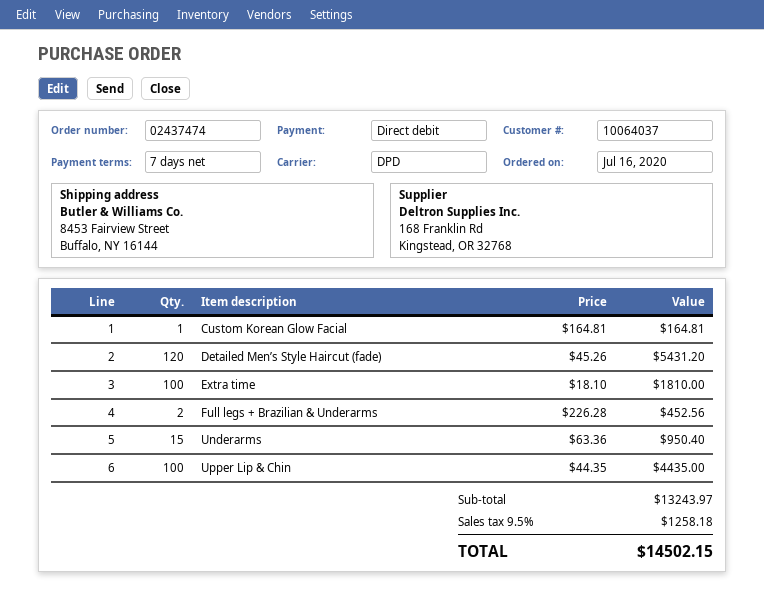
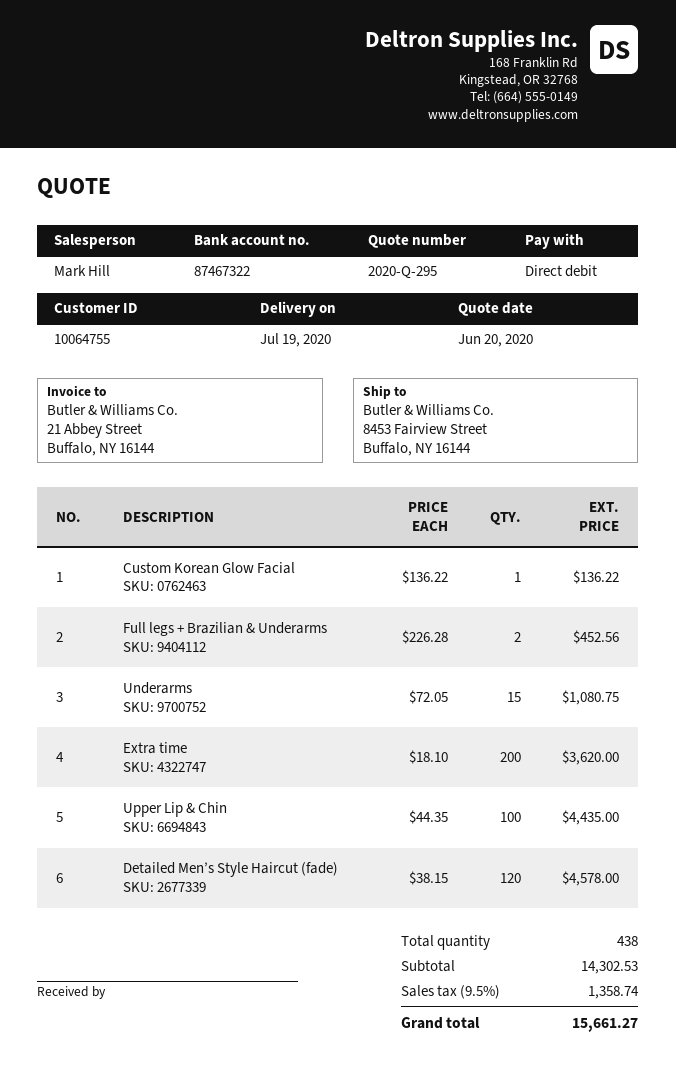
customer number: 10064037 -> 10064755
Custom Korean Glow Facial: 1 x 164.81 = 164.81 -> 1 x 136.22 = 136.22
Detailed Men’s Style Haircut (fade): 120 x 45.26 = 5431.20 -> 120 x 38.15 = 4578.00
Extra time: 100 x 18.10 = 1810.00 -> 200 x 18.10 = 3620.00
Underarms: 15 x 63.36 = 950.40 -> 15 x 72.05 = 1080.75
subtotal: 13243.97 -> 14302.53
tax: 9.5% = 1258.18 -> 9.5% = 1358.74
total: 14502.15 -> 15661.27

